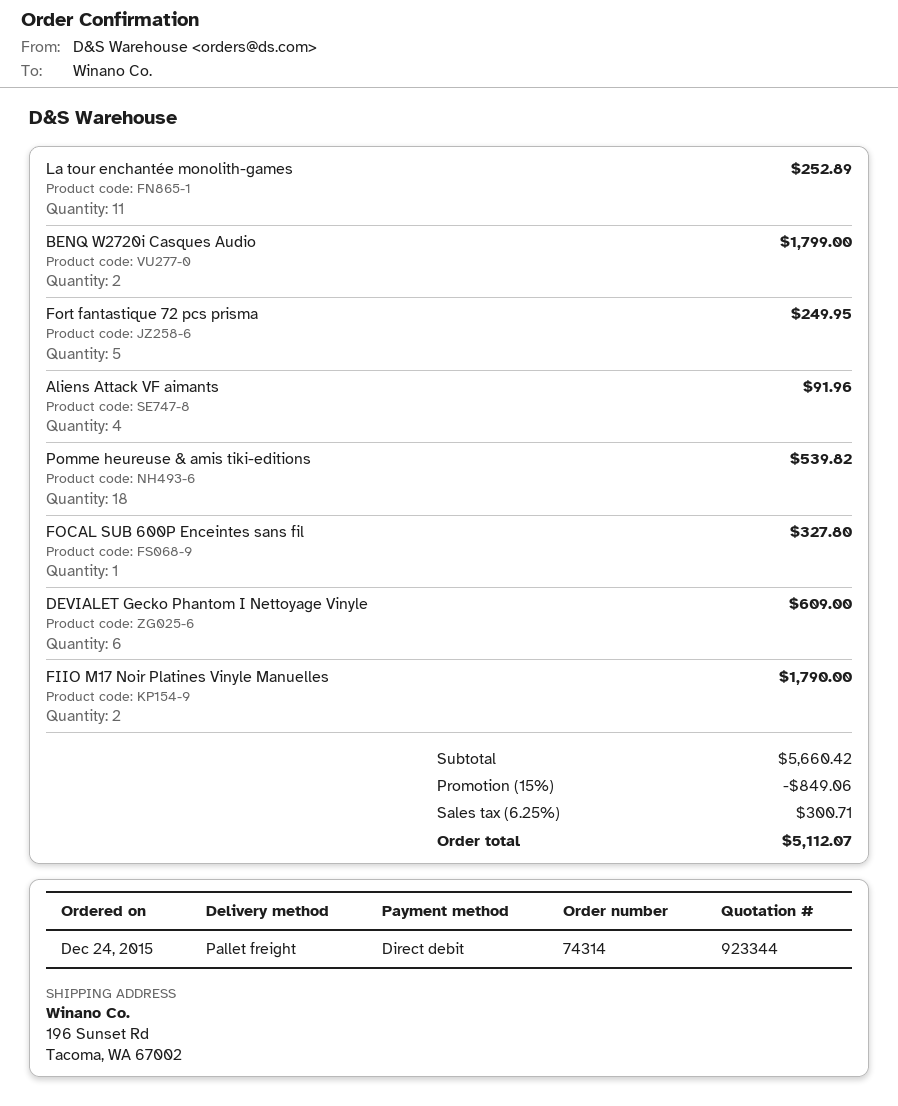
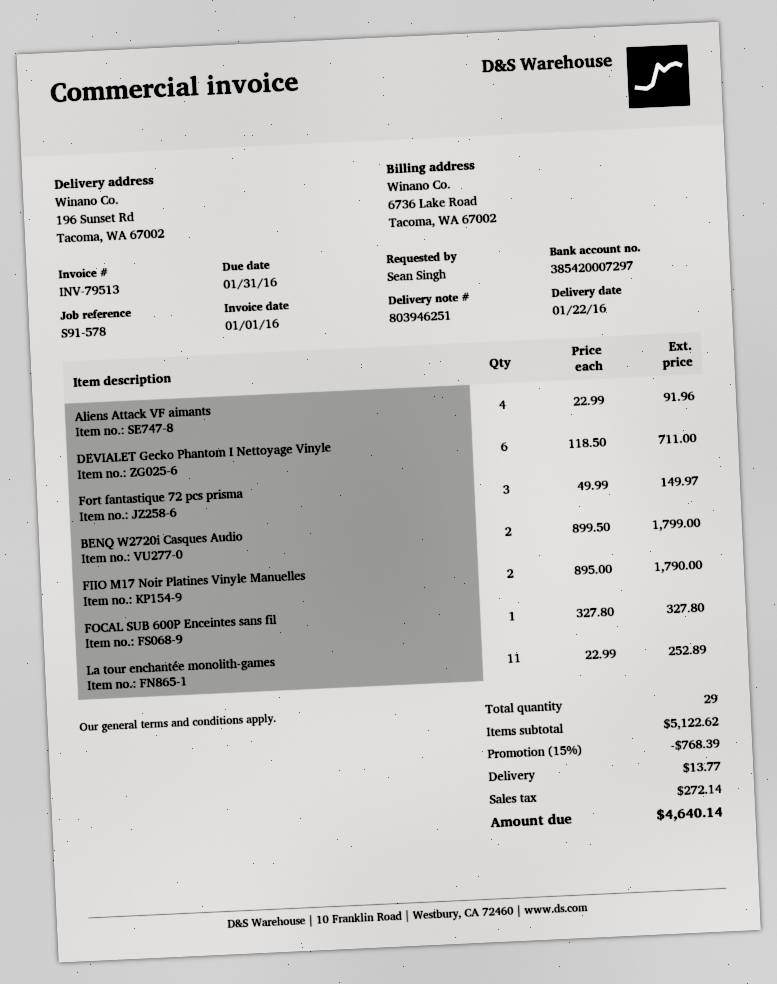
Fort fantastique 72 pcs prisma: 5 for 249.95 -> 3 for 149.97
Pomme heureuse & amis tiki-editions: 18 for 539.82 -> none
DEVIALET Gecko Phantom I Nettoyage Vinyle: 6 for 609.00 -> 6 for 711.00
subtotal: 5660.42 -> 5122.62
discount: 15% = 849.06 -> 15% = 768.39
shipping: none -> 13.77
tax: 300.71 -> 272.14
total: 5112.07 -> 4640.14

